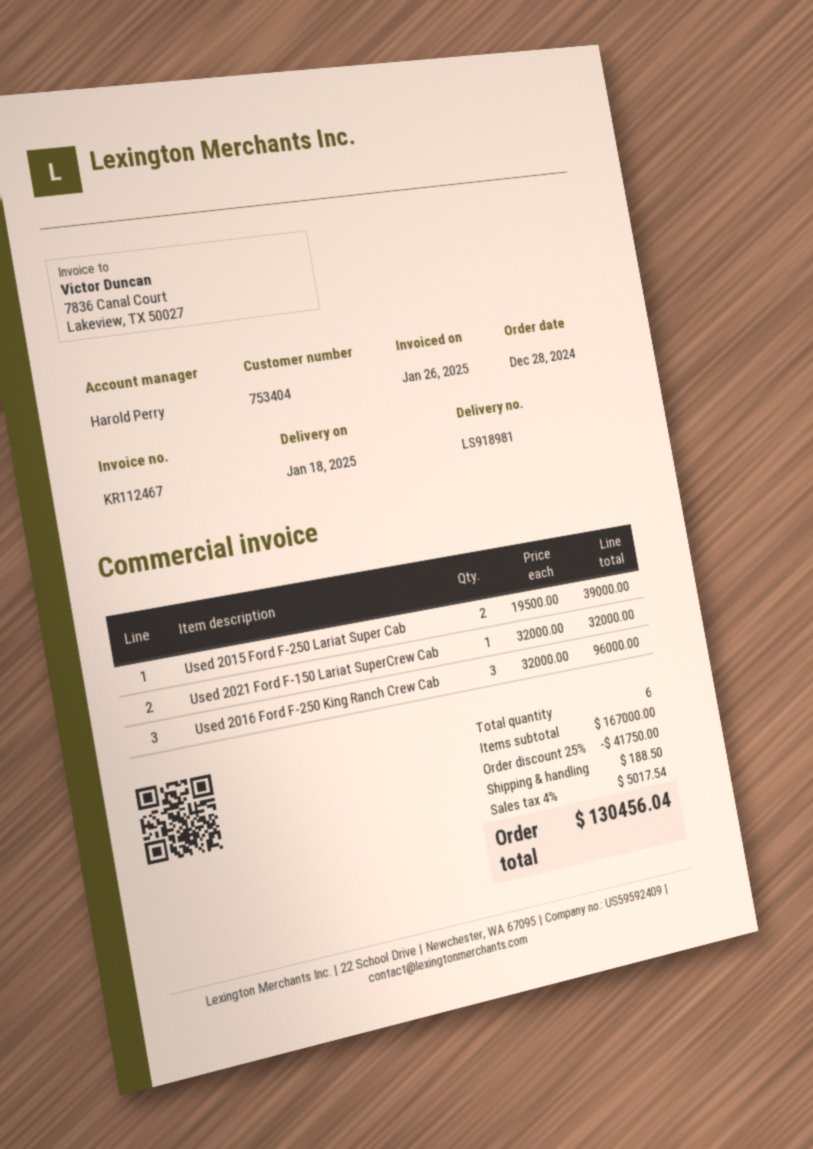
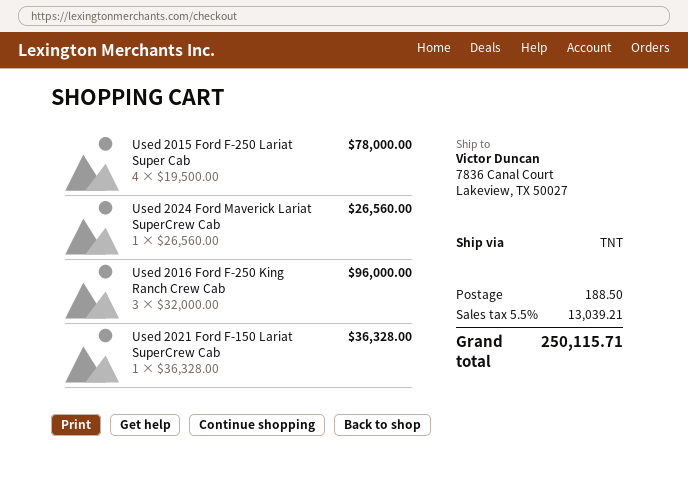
Used 2015 Ford F-250 Lariat Super Cab: 2 x 19500.00 = 39000.00 -> 4 x 19500.00 = 78000.00
Used 2021 Ford F-150 Lariat SuperCrew Cab: 1 x 32000.00 = 32000.00 -> 1 x 36328.00 = 36328.00
Used 2024 Ford Maverick Lariat SuperCrew Cab: none -> 1 x 26560.00 = 26560.00
discount: 25% = 41750.00 -> none
tax: 4% = 5017.54 -> 5.5% = 13039.21
total: 130456.04 -> 250115.71

